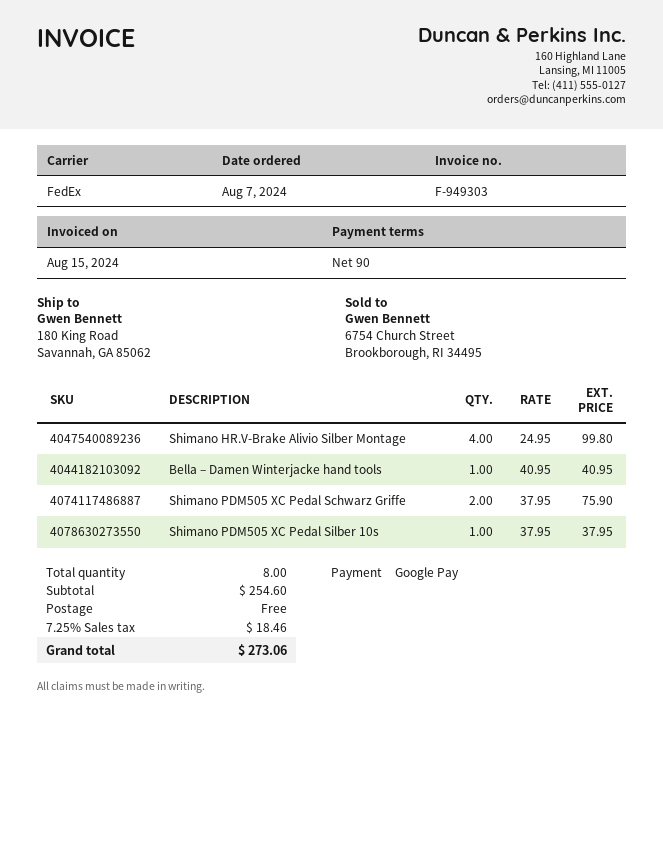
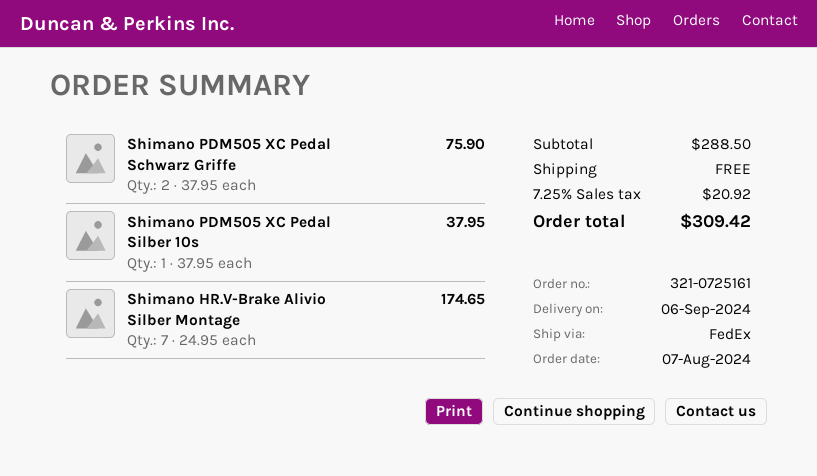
Shimano HR.V-Brake Alivio Silber Montage: 4 x 24.95 = 99.80 -> 7 x 24.95 = 174.65
Bella – Damen Winterjacke hand tools: 1 x 40.95 = 40.95 -> none
subtotal: 254.60 -> 288.50
tax: 7.25% = 18.46 -> 7.25% = 20.92
total: 273.06 -> 309.42

